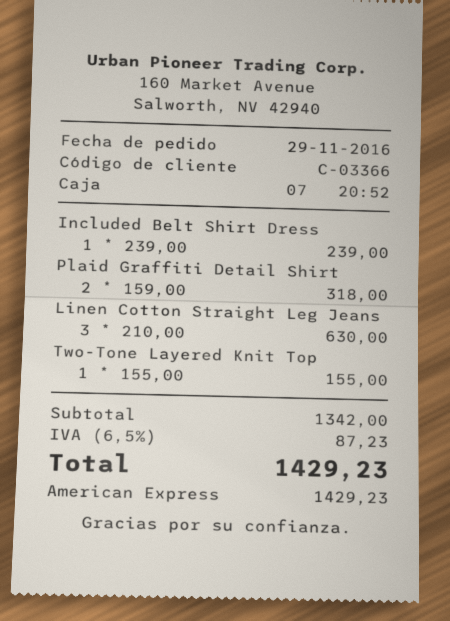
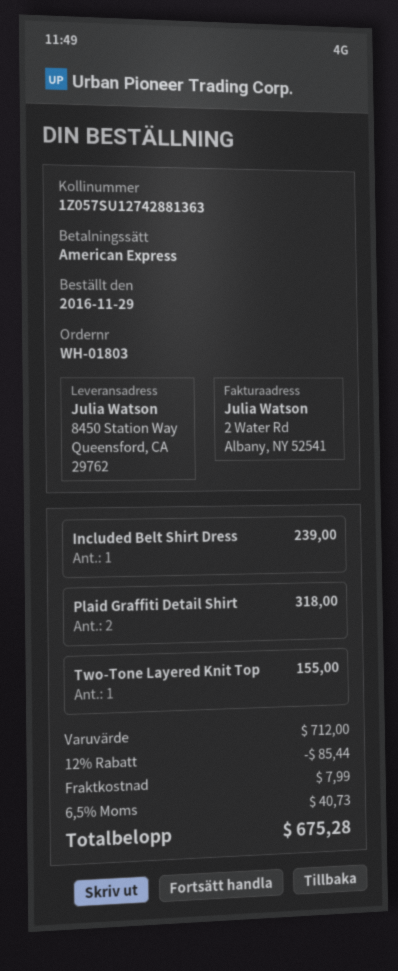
Linen Cotton Straight Leg Jeans: 3 for 630.00 -> none
subtotal: 1342.00 -> 712.00
discount: none -> 12% = 85.44
shipping: none -> 7.99
tax: 6.5% = 87.23 -> 6.5% = 40.73
total: 1429.23 -> 675.28

